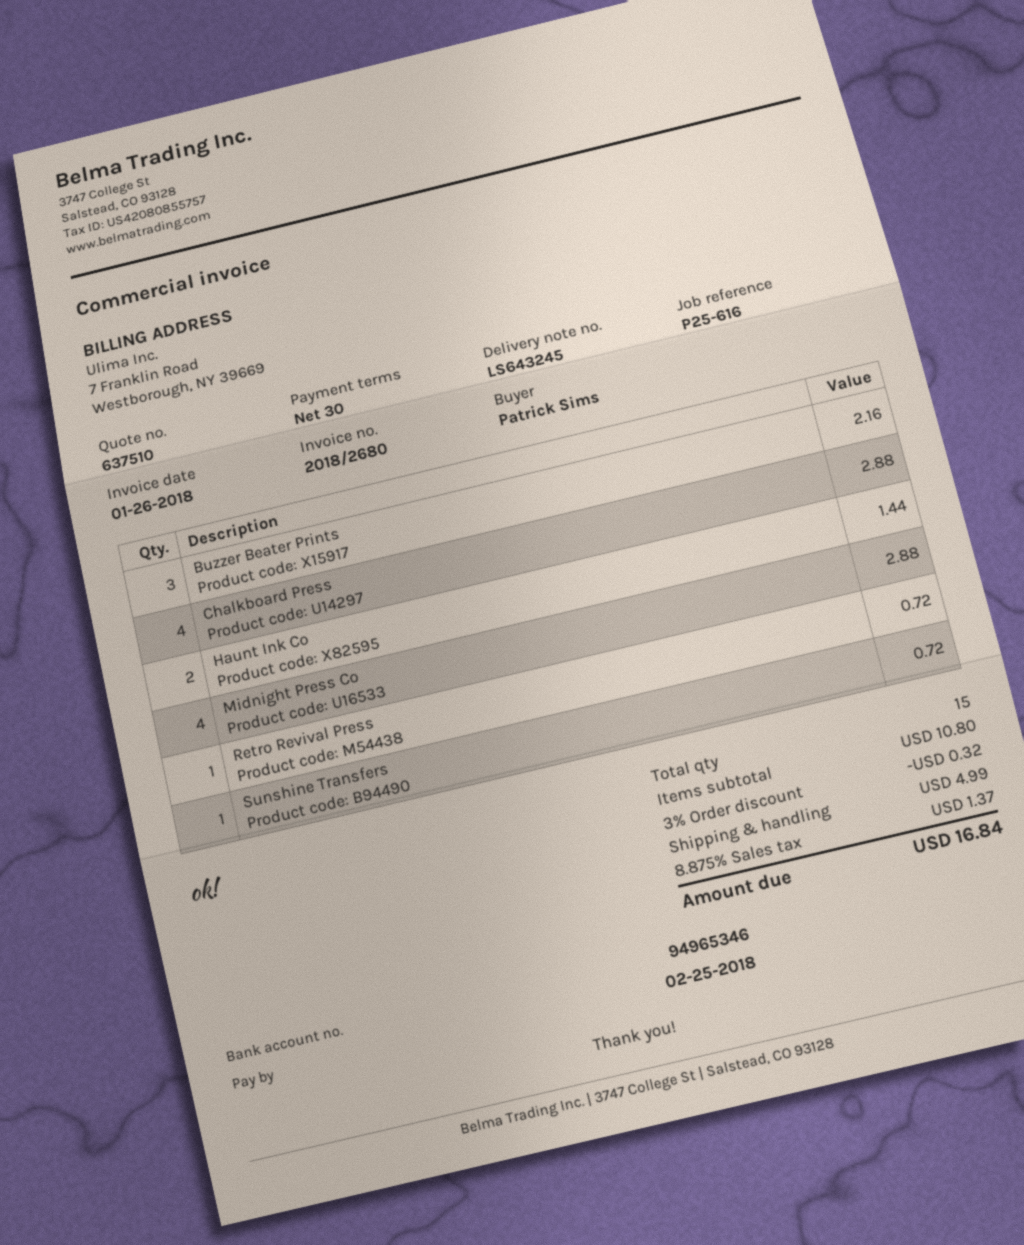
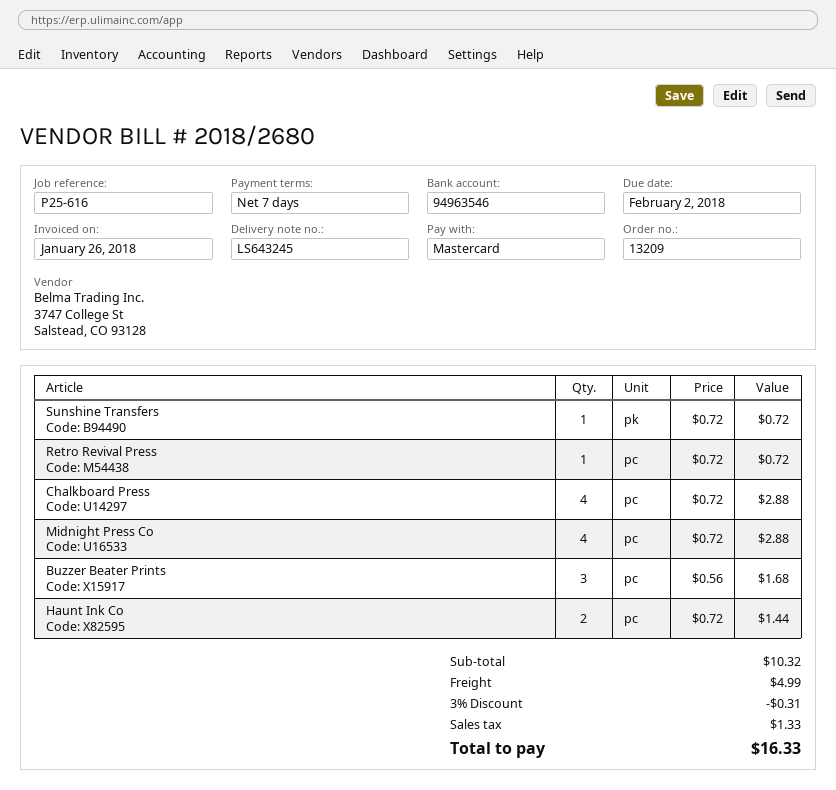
payment terms: 30 days -> 7 days
due date: 2018-02-25 -> 2018-02-02
bank account: 94965346 -> 94963546
Buzzer Beater Prints: 3 for 2.16 -> 3 for 1.68
subtotal: 10.80 -> 10.32
discount: 3% = 0.32 -> 3% = 0.31
tax: 1.37 -> 1.33
total: 16.84 -> 16.33

